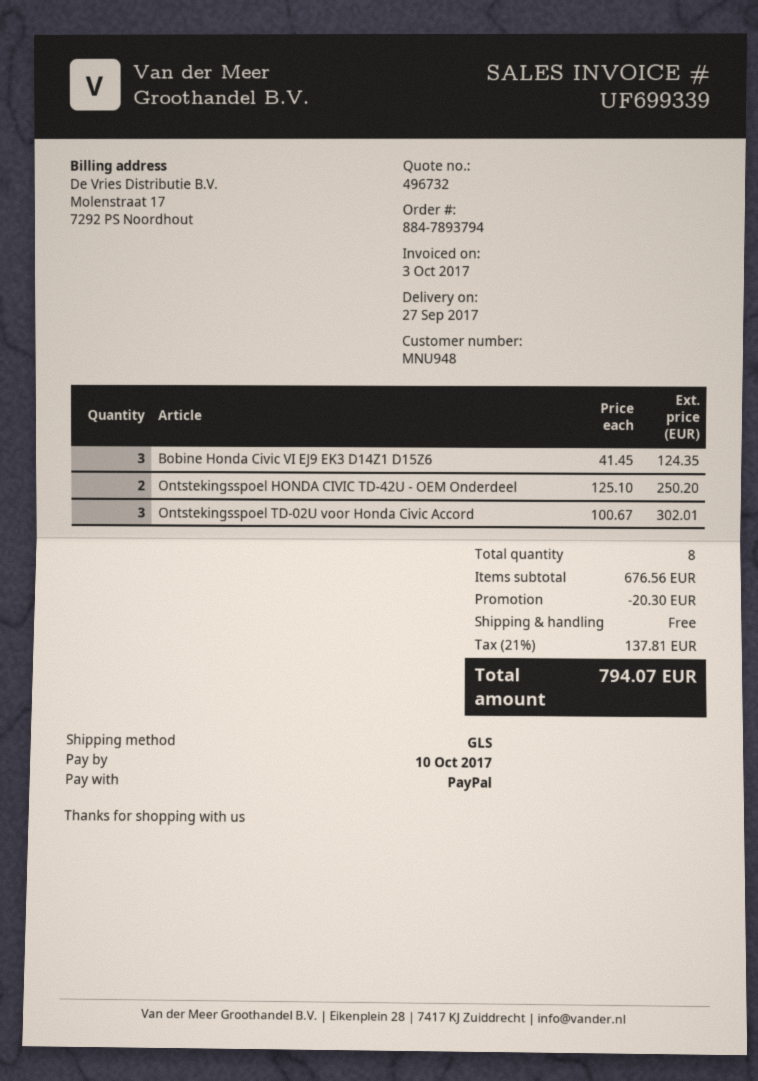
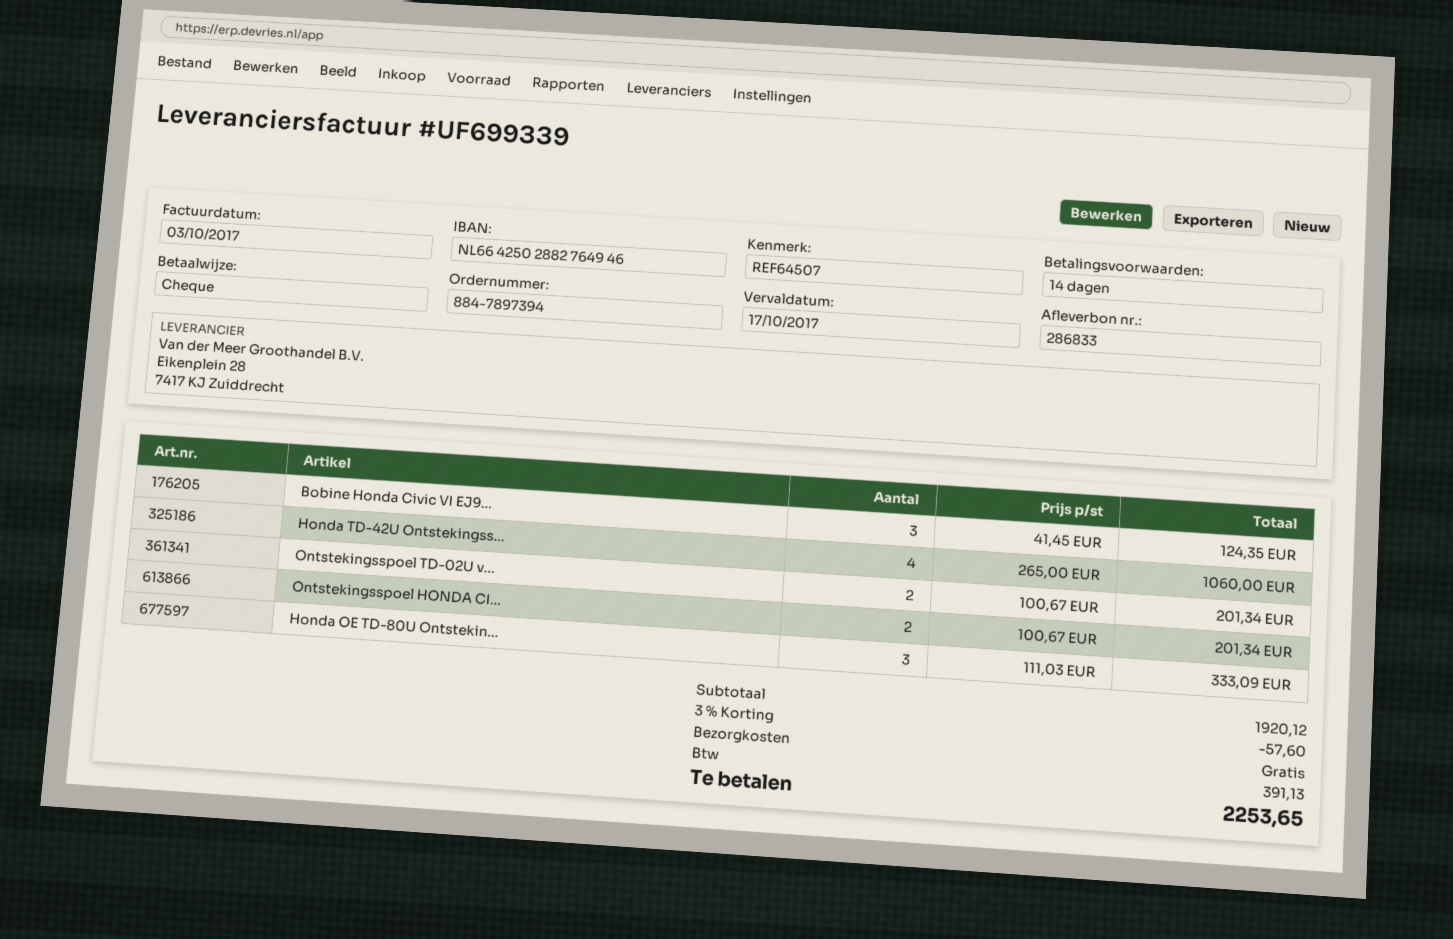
order number: 884-7893794 -> 884-7897394
due date: 2017-10-10 -> 2017-10-17
payment method: PayPal -> cheque
Ontstekingsspoel HONDA CIVIC TD-42U - OEM Onderdeel: 2 x 125.10 = 250.20 -> 2 x 100.67 = 201.34
Ontstekingsspoel TD-02U voor Honda Civic Accord: 3 x 100.67 = 302.01 -> 2 x 100.67 = 201.34
Honda TD-42U Ontstekingss...: none -> 4 x 265.00 = 1060.00
Honda OE TD-80U Ontstekin...: none -> 3 x 111.03 = 333.09
subtotal: 676.56 -> 1920.12
discount: 20.30 -> 57.60
tax: 137.81 -> 391.13
total: 794.07 -> 2253.65

